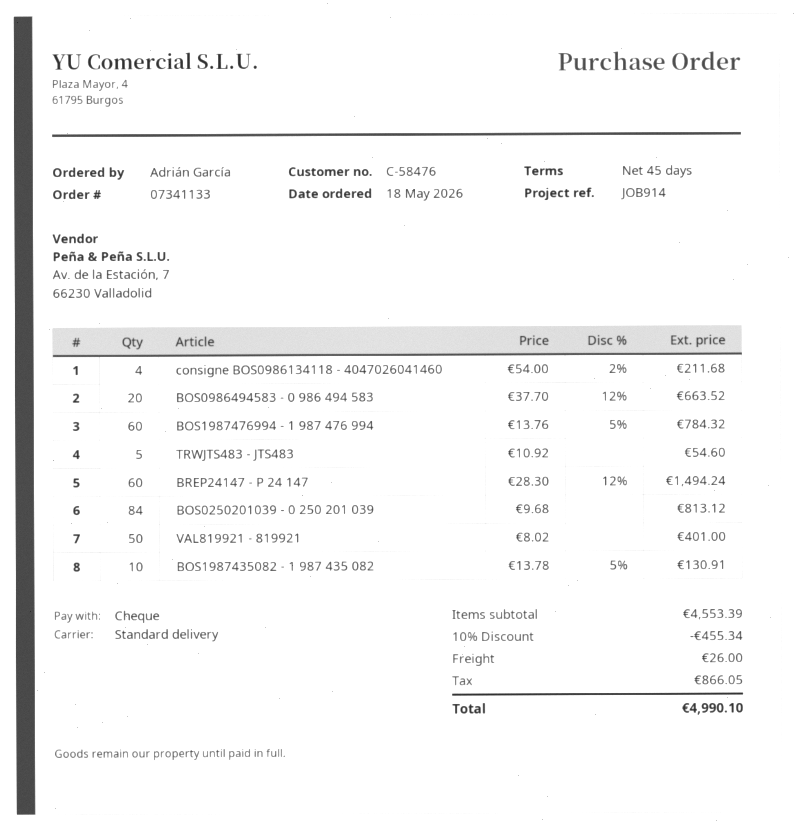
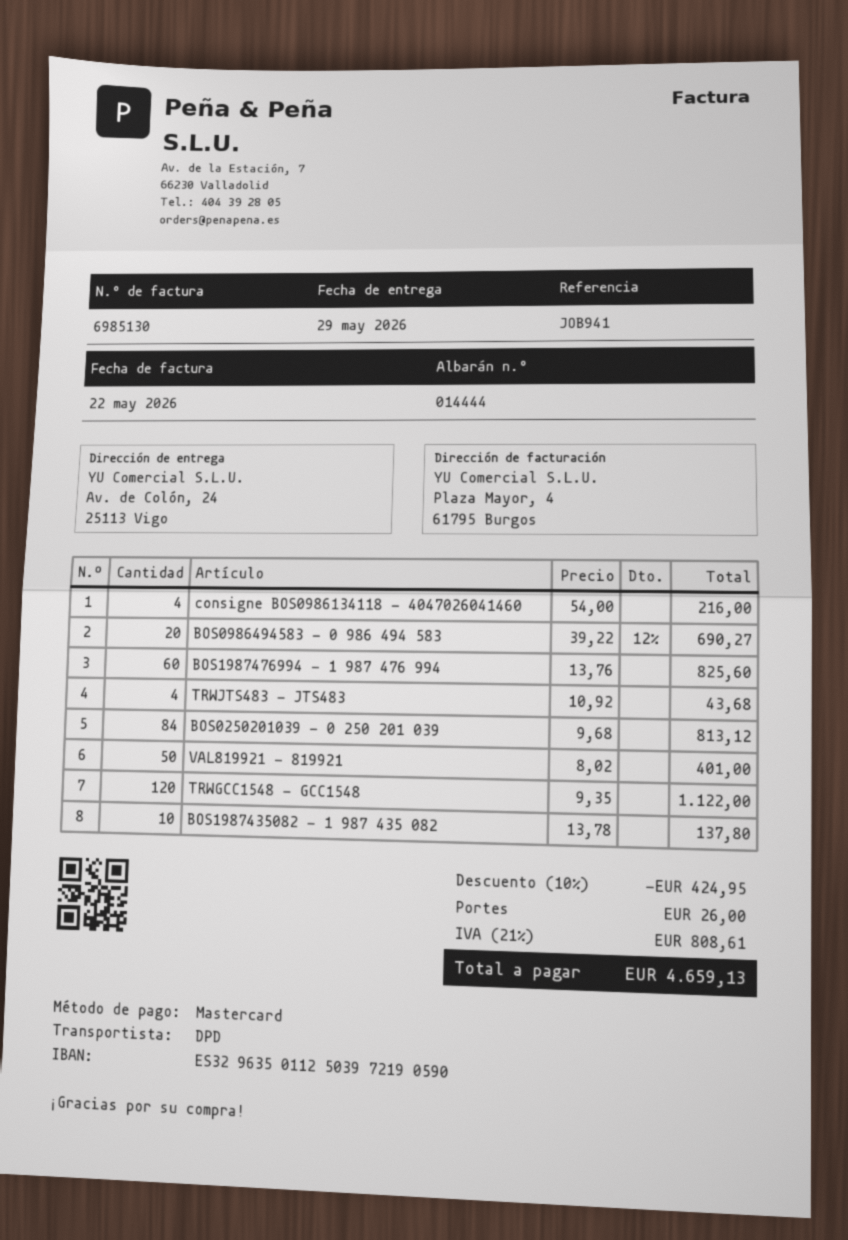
reference: JOB914 -> JOB941
payment method: cheque -> Mastercard
shipping method: standard -> DPD
consigne BOS0986134118 - 4047026041460: 4 x 54.00 - 2% = 211.68 -> 4 x 54.00 = 216.00
BOS0986494583 - 0 986 494 583: 20 x 37.70 - 12% = 663.52 -> 20 x 39.22 - 12% = 690.27
BOS1987476994 - 1 987 476 994: 60 x 13.76 - 5% = 784.32 -> 60 x 13.76 = 825.60
TRWJTS483 - JTS483: 5 x 10.92 = 54.60 -> 4 x 10.92 = 43.68
BREP24147 - P 24 147: 60 x 28.30 - 12% = 1494.24 -> none
BOS1987435082 - 1 987 435 082: 10 x 13.78 - 5% = 130.91 -> 10 x 13.78 = 137.80
TRWGCC1548 - GCC1548: none -> 120 x 9.35 = 1122.00
discount: 10% = 455.34 -> 10% = 424.95
tax: 866.05 -> 808.61
total: 4990.10 -> 4659.13

